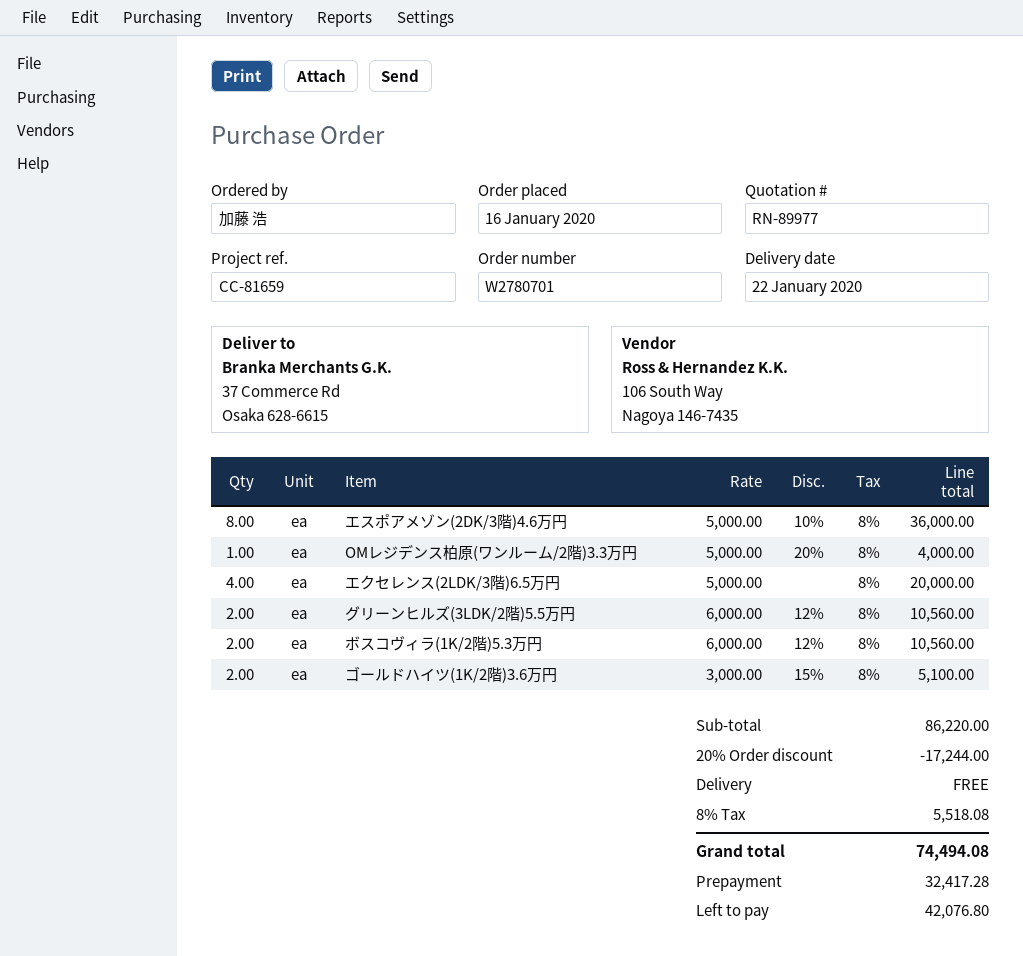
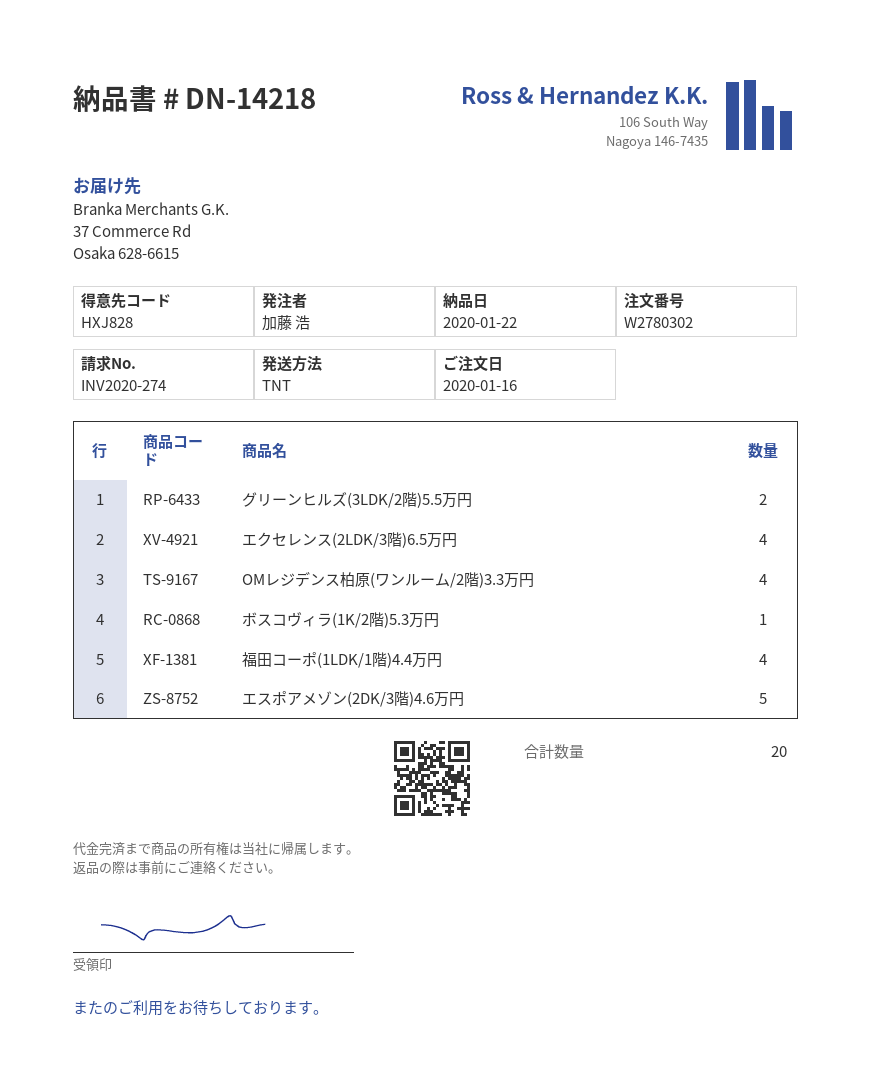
order number: W2780701 -> W2780302
エスポアメゾン(2DK/3階)4.6万円: 8 -> 5
OMレジデンス柏原(ワンルーム/2階)3.3万円: 1 -> 4
ボスコヴィラ(1K/2階)5.3万円: 2 -> 1
ゴールドハイツ(1K/2階)3.6万円: 2 -> none
福田コーポ(1LDK/1階)4.4万円: none -> 4

